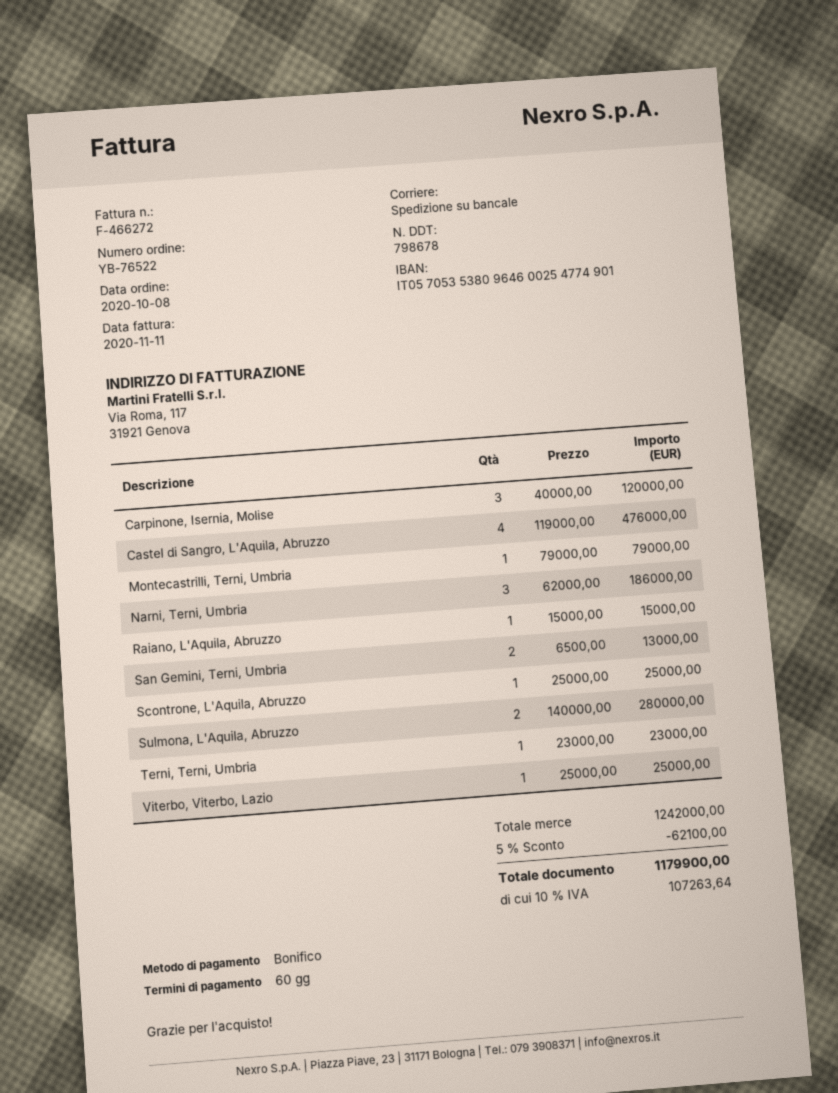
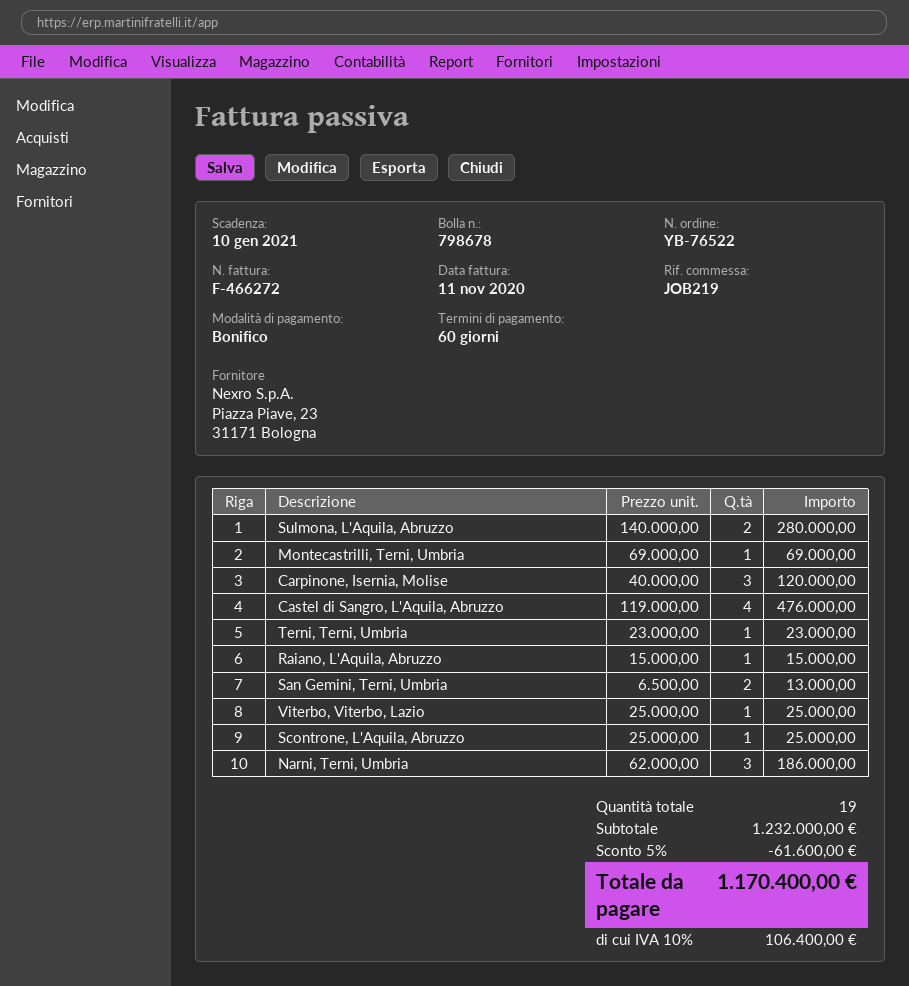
Montecastrilli, Terni, Umbria: 1 x 79000.00 = 79000.00 -> 1 x 69000.00 = 69000.00
subtotal: 1242000.00 -> 1232000.00
discount: 5% = 62100.00 -> 5% = 61600.00
tax: 10% = 107263.64 -> 10% = 106400.00
total: 1179900.00 -> 1170400.00

